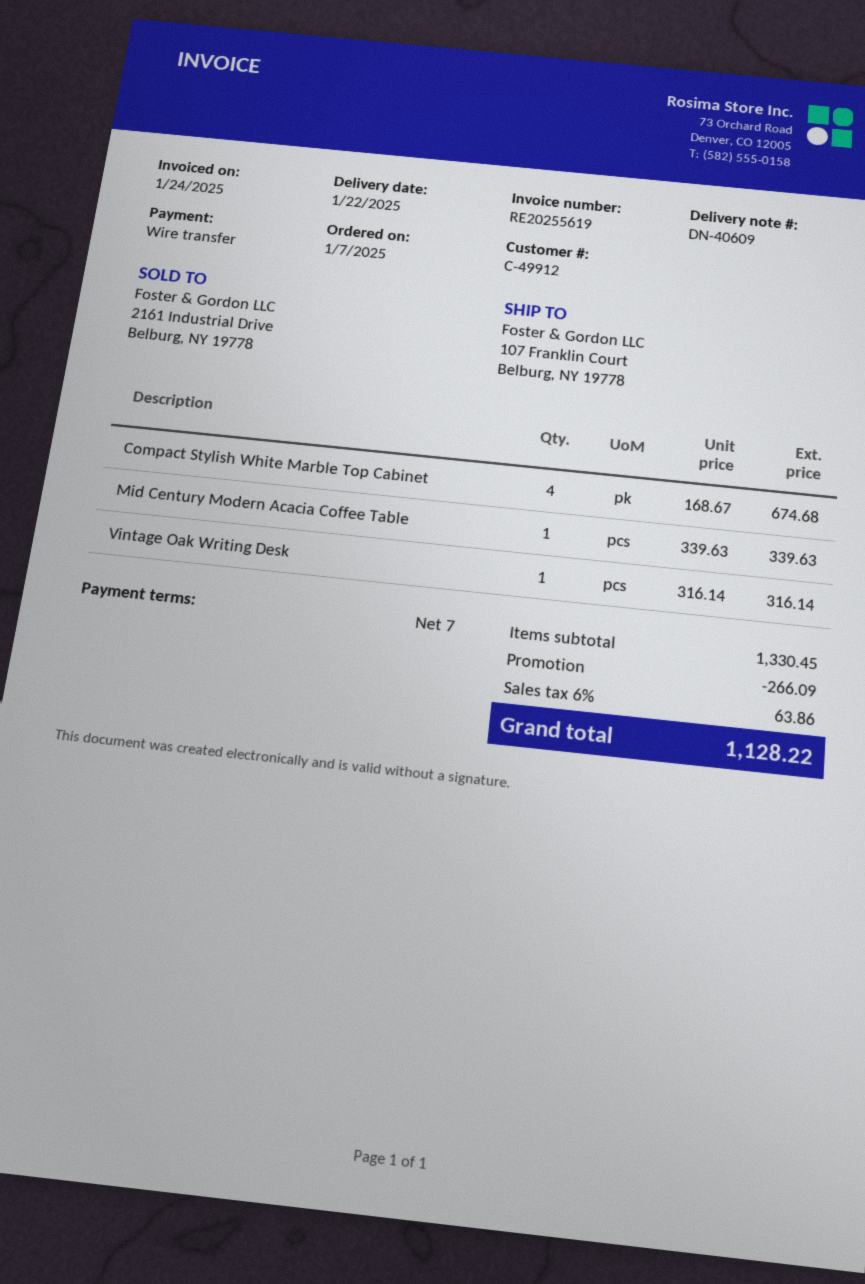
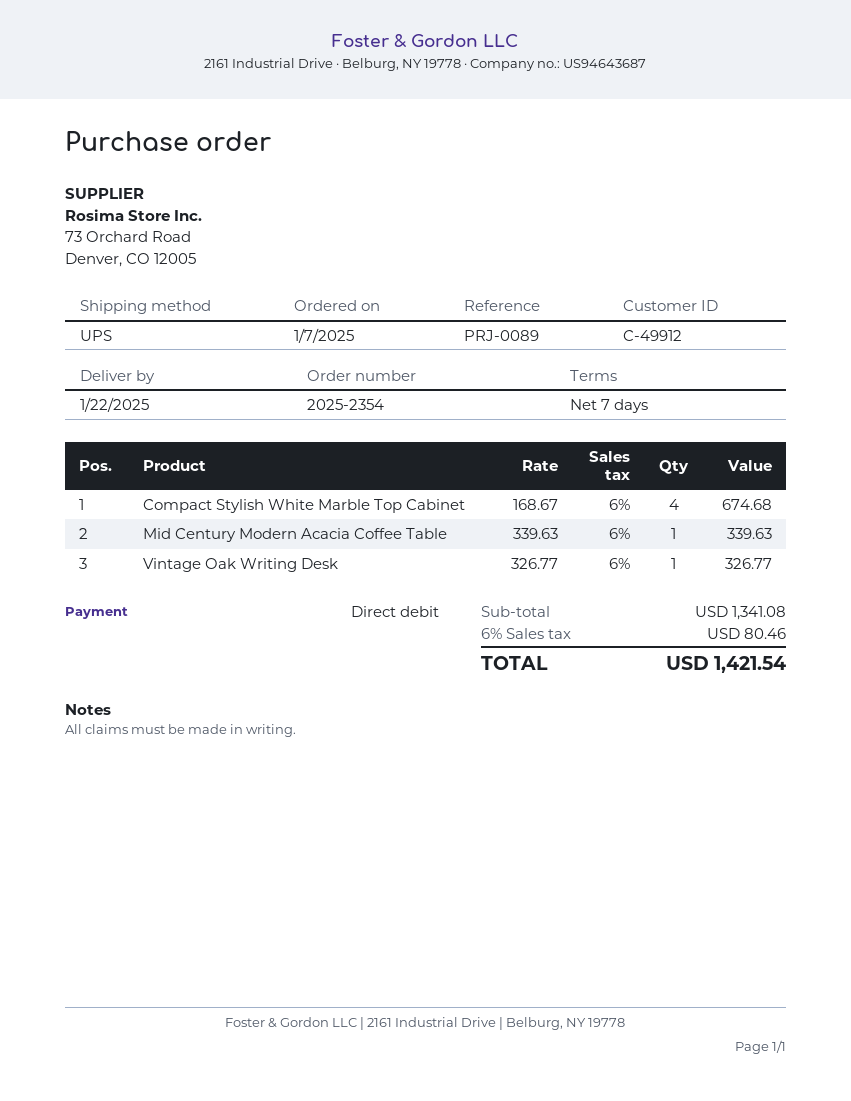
payment method: bank transfer -> direct debit
Vintage Oak Writing Desk: 1 x 316.14 = 316.14 -> 1 x 326.77 = 326.77
subtotal: 1330.45 -> 1341.08
discount: 266.09 -> none
tax: 6% = 63.86 -> 6% = 80.46
total: 1128.22 -> 1421.54

